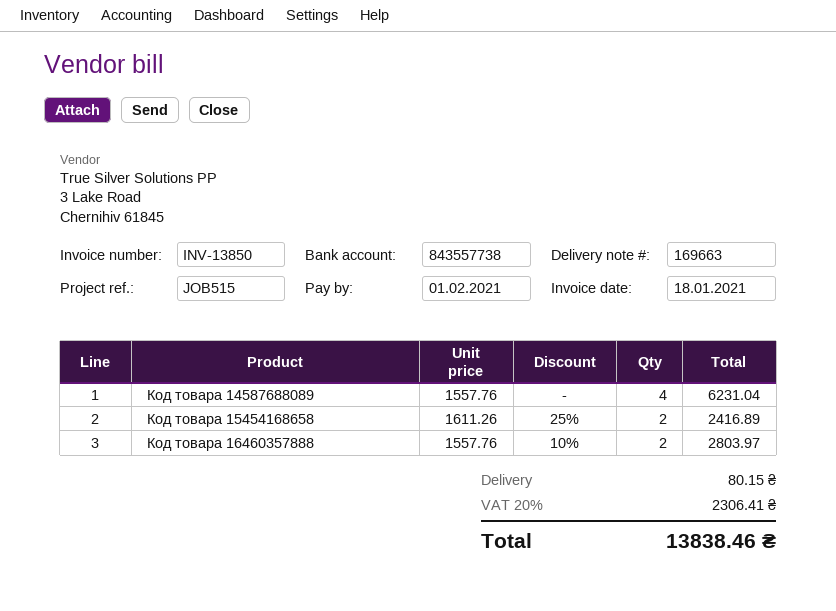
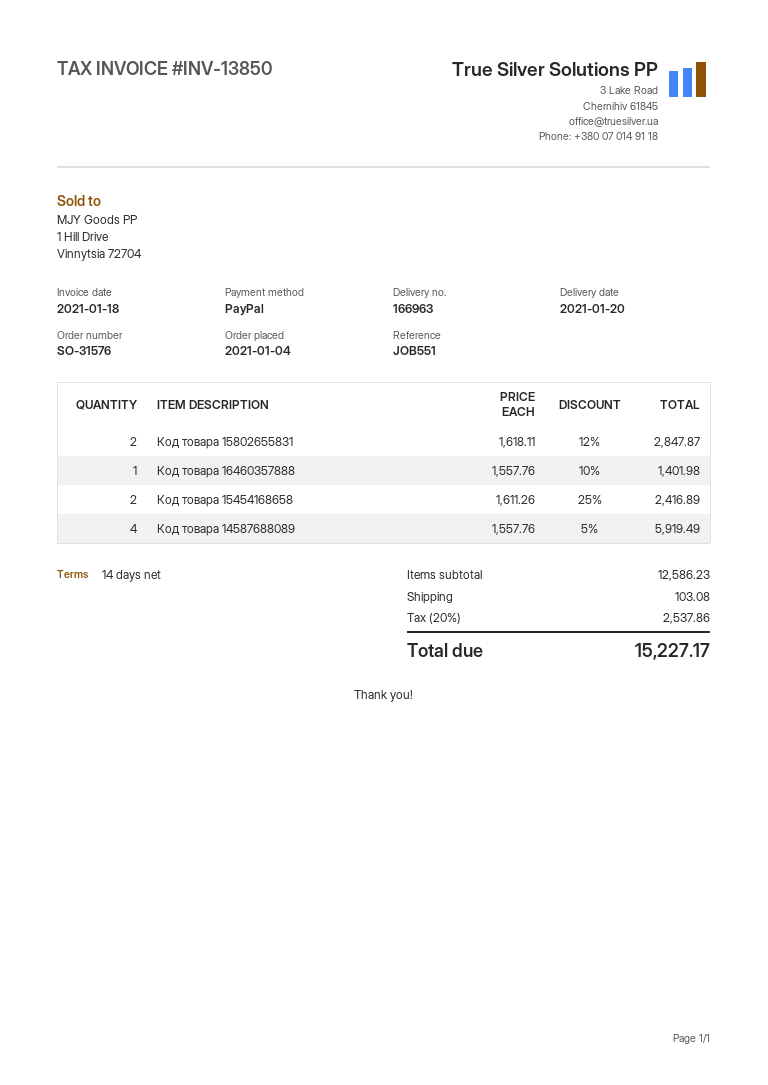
delivery note number: 169663 -> 166963
reference: JOB515 -> JOB551
Код товара 14587688089: 4 x 1557.76 = 6231.04 -> 4 x 1557.76 - 5% = 5919.49
Код товара 16460357888: 2 x 1557.76 - 10% = 2803.97 -> 1 x 1557.76 - 10% = 1401.98
Код товара 15802655831: none -> 2 x 1618.11 - 12% = 2847.87
shipping: 80.15 -> 103.08
tax: 20% = 2306.41 -> 20% = 2537.86
total: 13838.46 -> 15227.17

